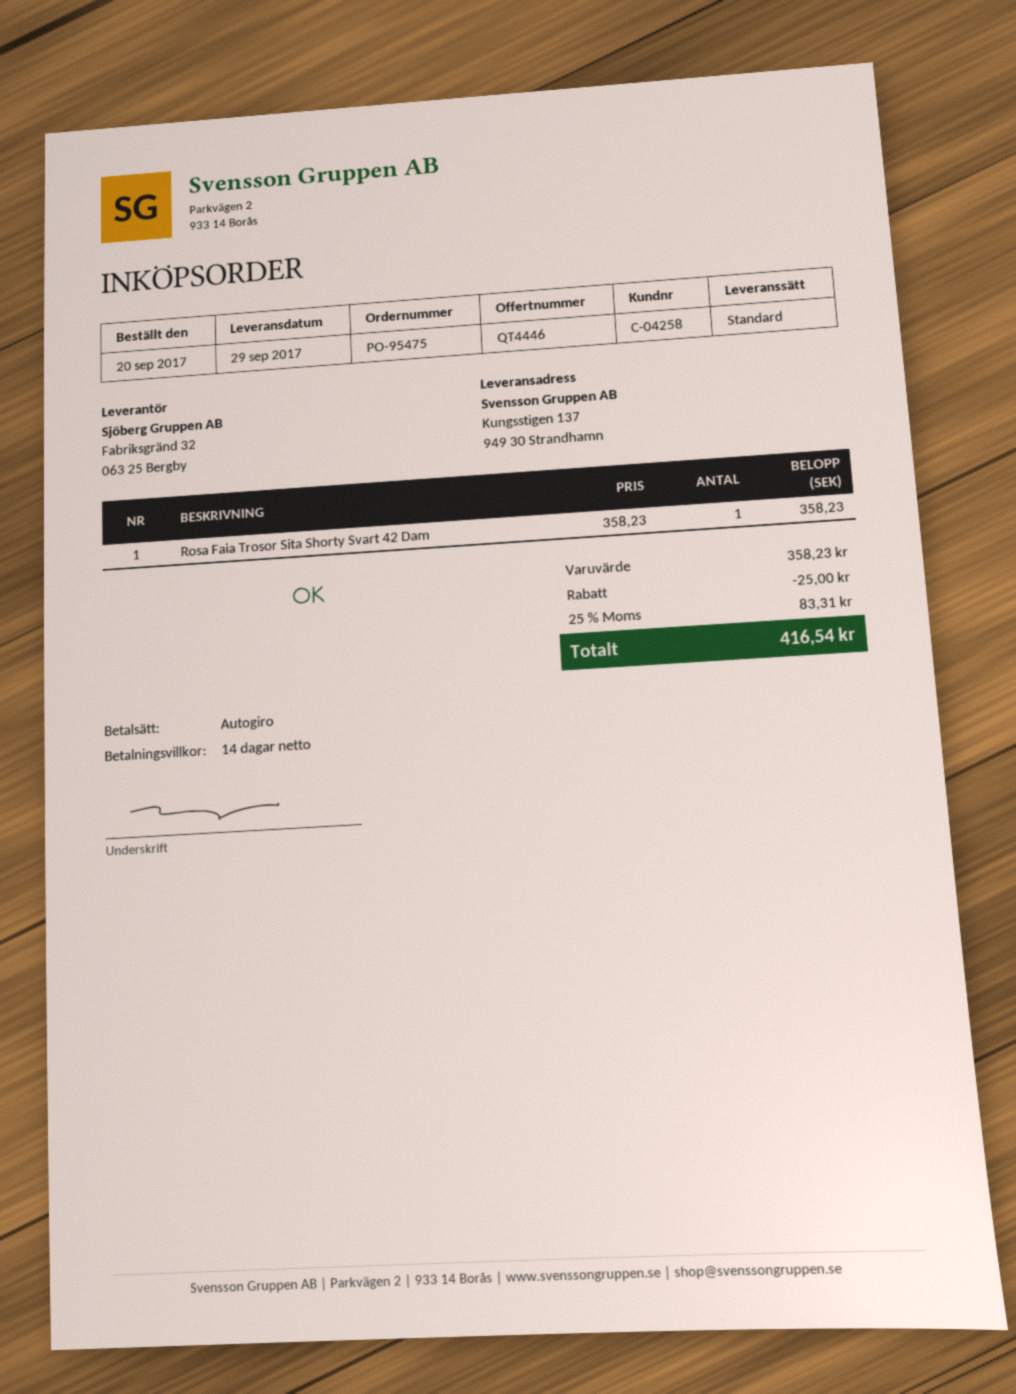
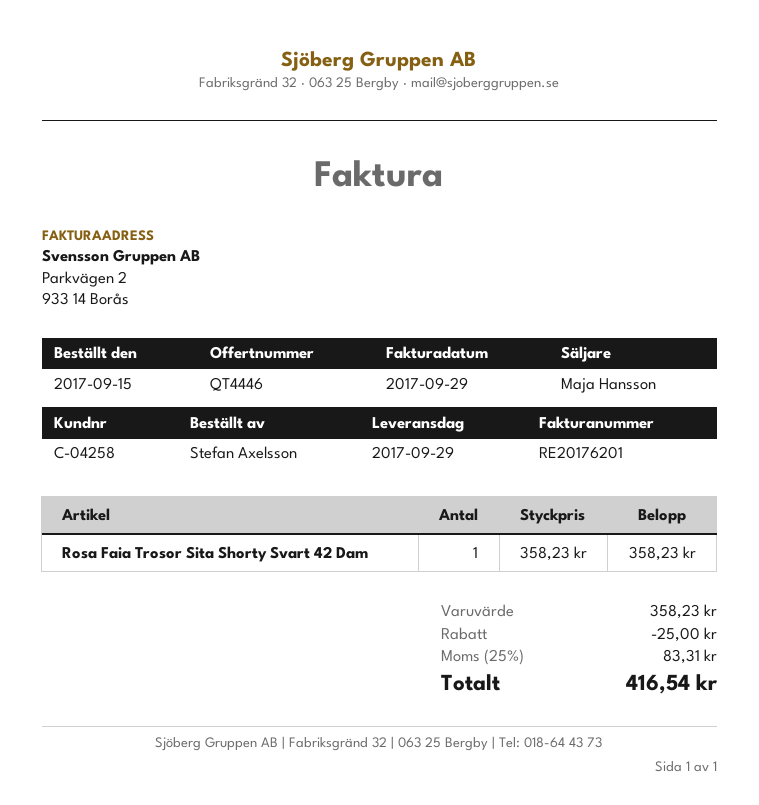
order date: 2017-09-20 -> 2017-09-15

